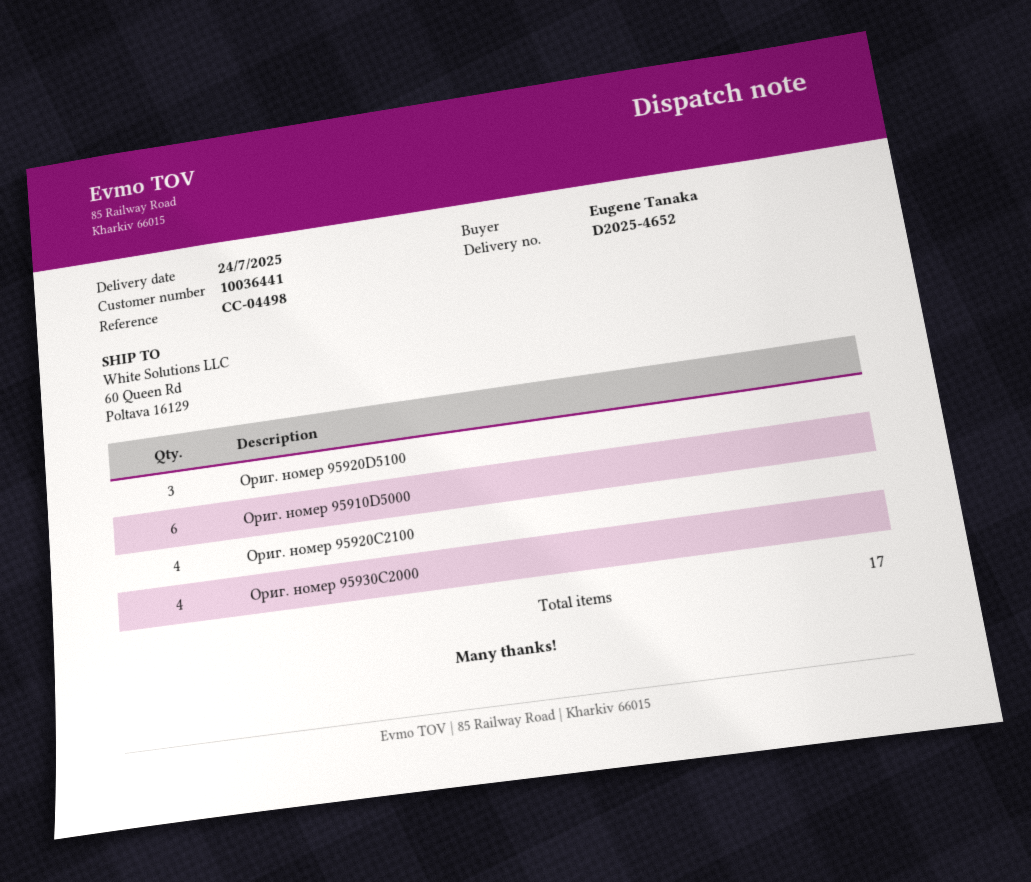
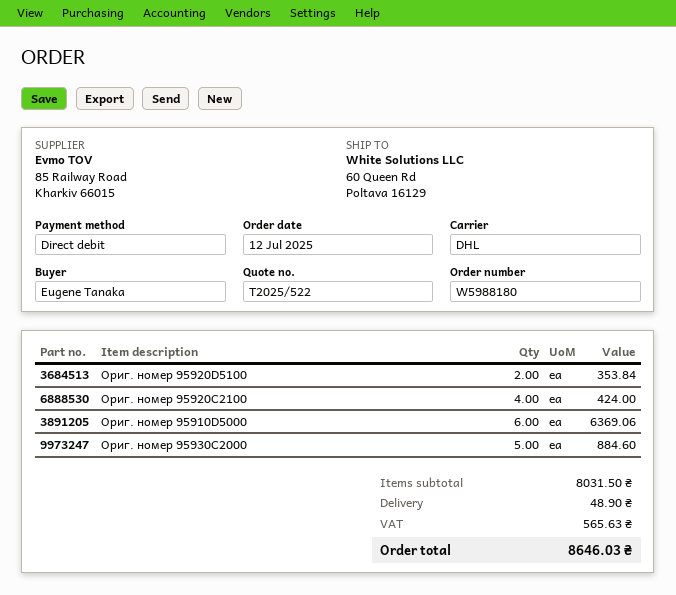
Ориг. номер 95920D5100: 3 -> 2
Ориг. номер 95930C2000: 4 -> 5

